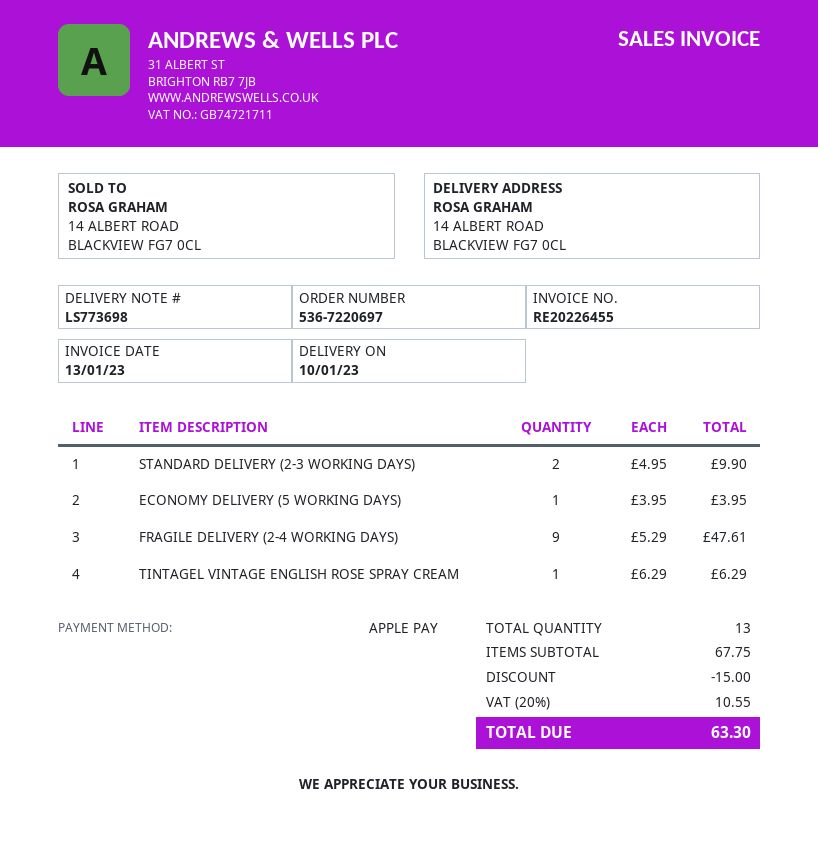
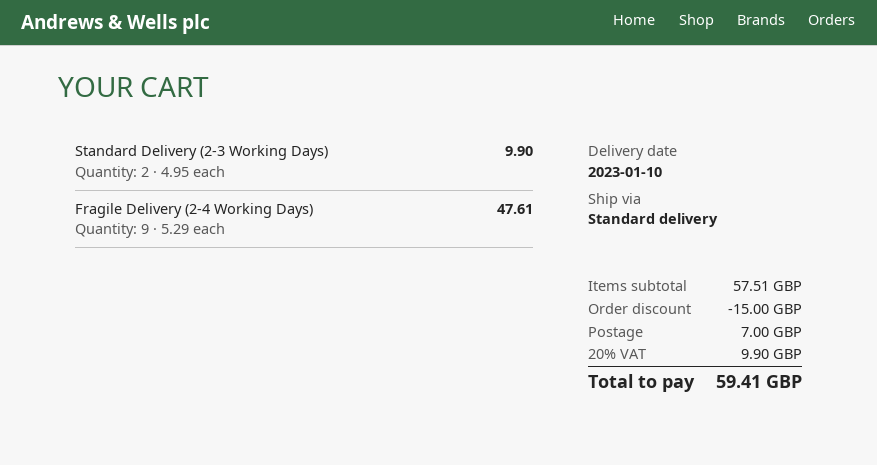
ECONOMY DELIVERY (5 WORKING DAYS): 1 x 3.95 = 3.95 -> none
TINTAGEL VINTAGE ENGLISH ROSE SPRAY CREAM: 1 x 6.29 = 6.29 -> none
subtotal: 67.75 -> 57.51
shipping: none -> 7.00
tax: 20% = 10.55 -> 20% = 9.90
total: 63.30 -> 59.41

